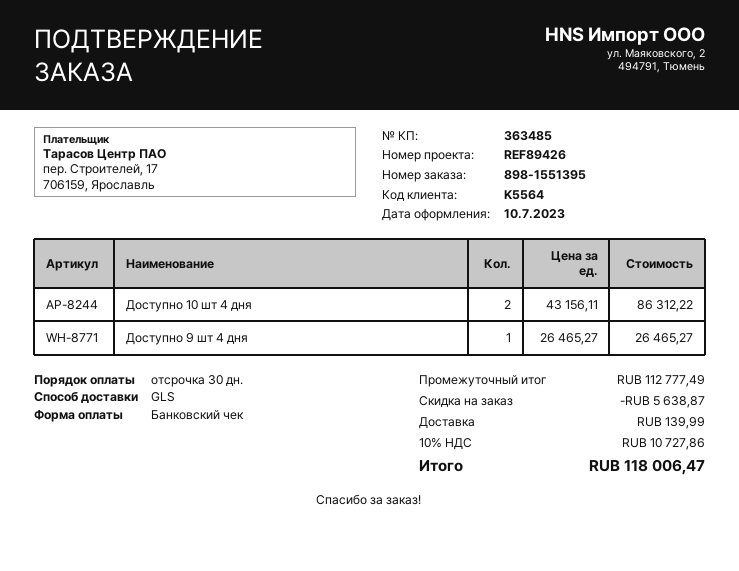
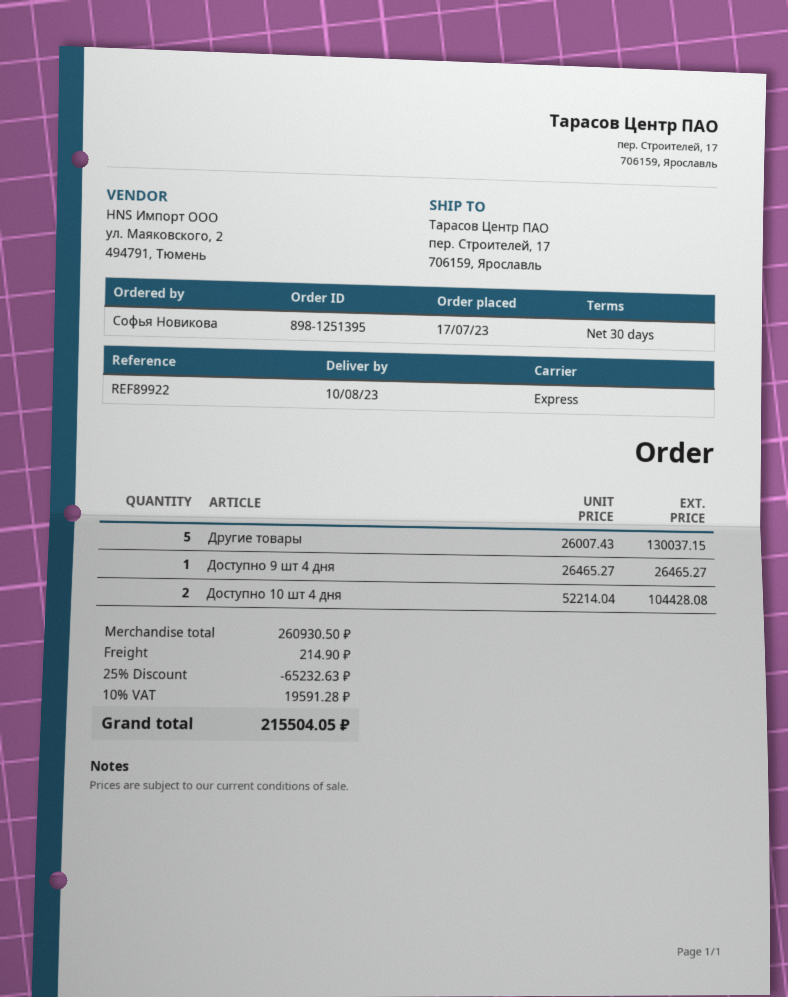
order number: 898-1551395 -> 898-1251395
order date: 2023-07-10 -> 2023-07-17
reference: REF89426 -> REF89922
shipping method: GLS -> express
Доступно 10 шт 4 дня: 2 x 43156.11 = 86312.22 -> 2 x 52214.04 = 104428.08
Другие товары: none -> 5 x 26007.43 = 130037.15
subtotal: 112777.49 -> 260930.50
discount: 5638.87 -> 65232.63
shipping: 139.99 -> 214.90
tax: 10% = 10727.86 -> 10% = 19591.28
total: 118006.47 -> 215504.05

